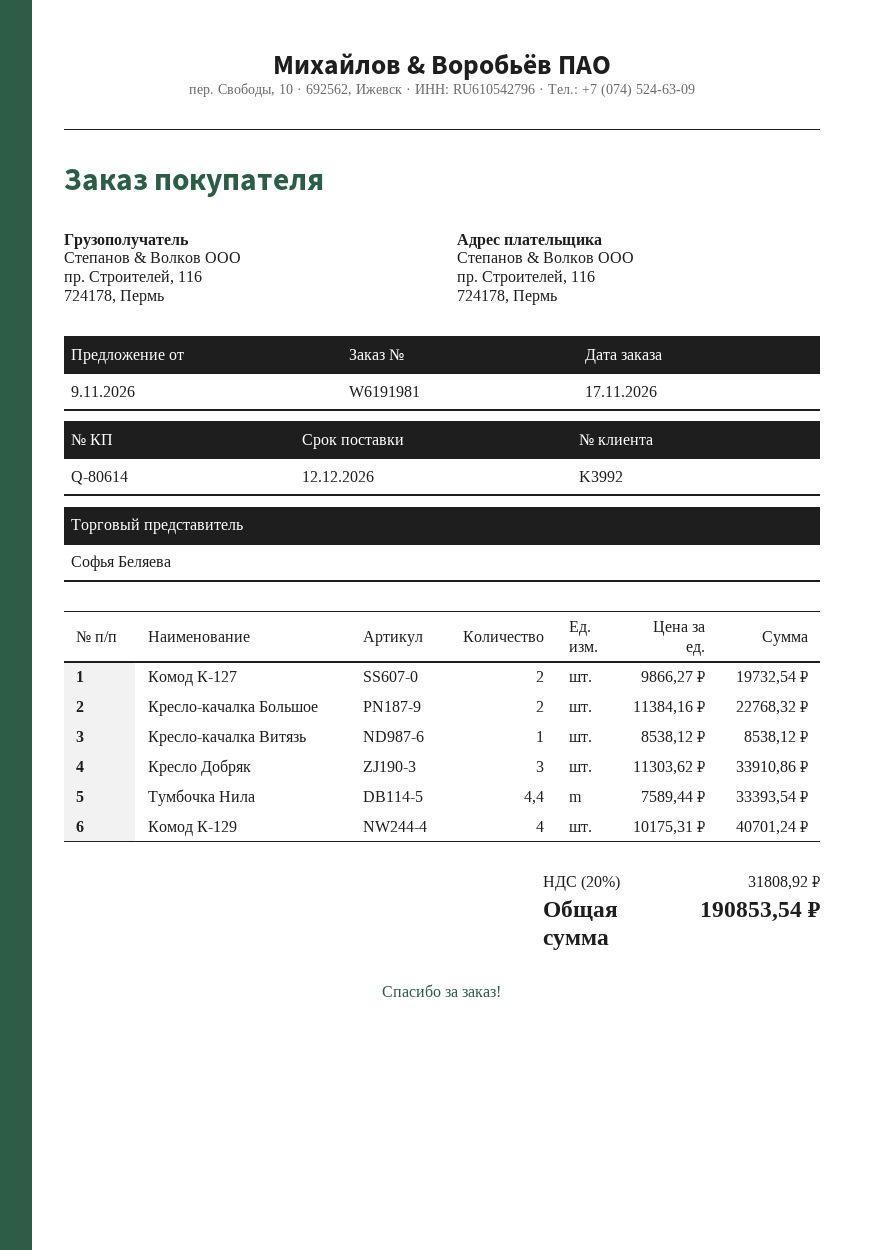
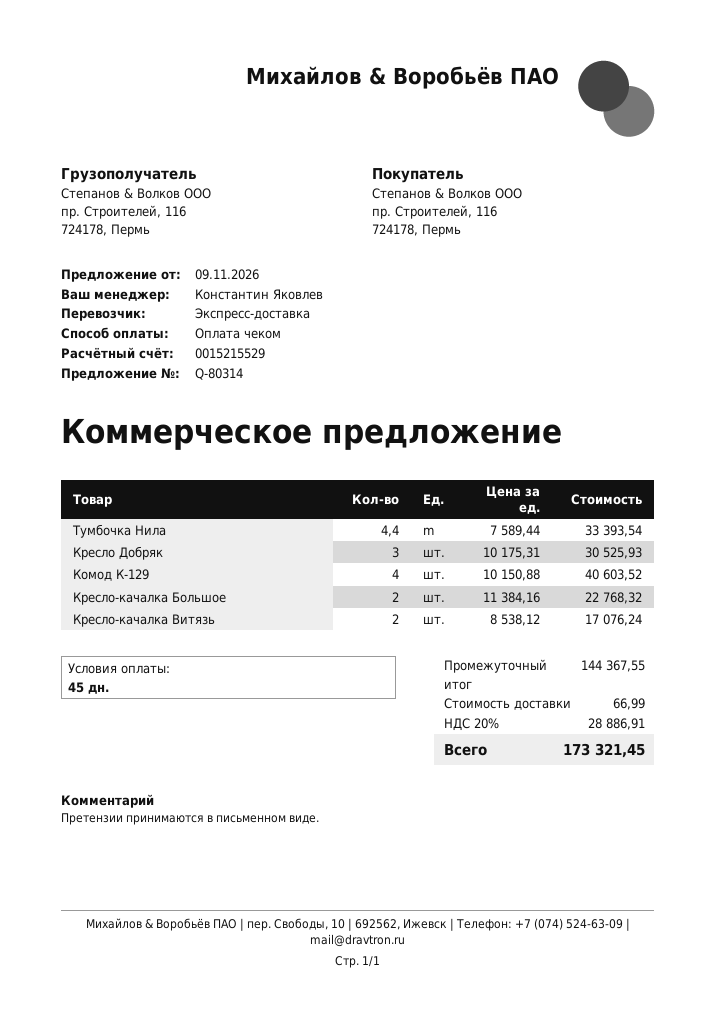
quote number: Q-80614 -> Q-80314
sales rep: Софья Беляева -> Константин Яковлев
Комод К-127: 2 x 9866.27 = 19732.54 -> none
Кресло-качалка Витязь: 1 x 8538.12 = 8538.12 -> 2 x 8538.12 = 17076.24
Кресло Добряк: 3 x 11303.62 = 33910.86 -> 3 x 10175.31 = 30525.93
Комод К-129: 4 x 10175.31 = 40701.24 -> 4 x 10150.88 = 40603.52
shipping: none -> 66.99
tax: 20% = 31808.92 -> 20% = 28886.91
total: 190853.54 -> 173321.45

